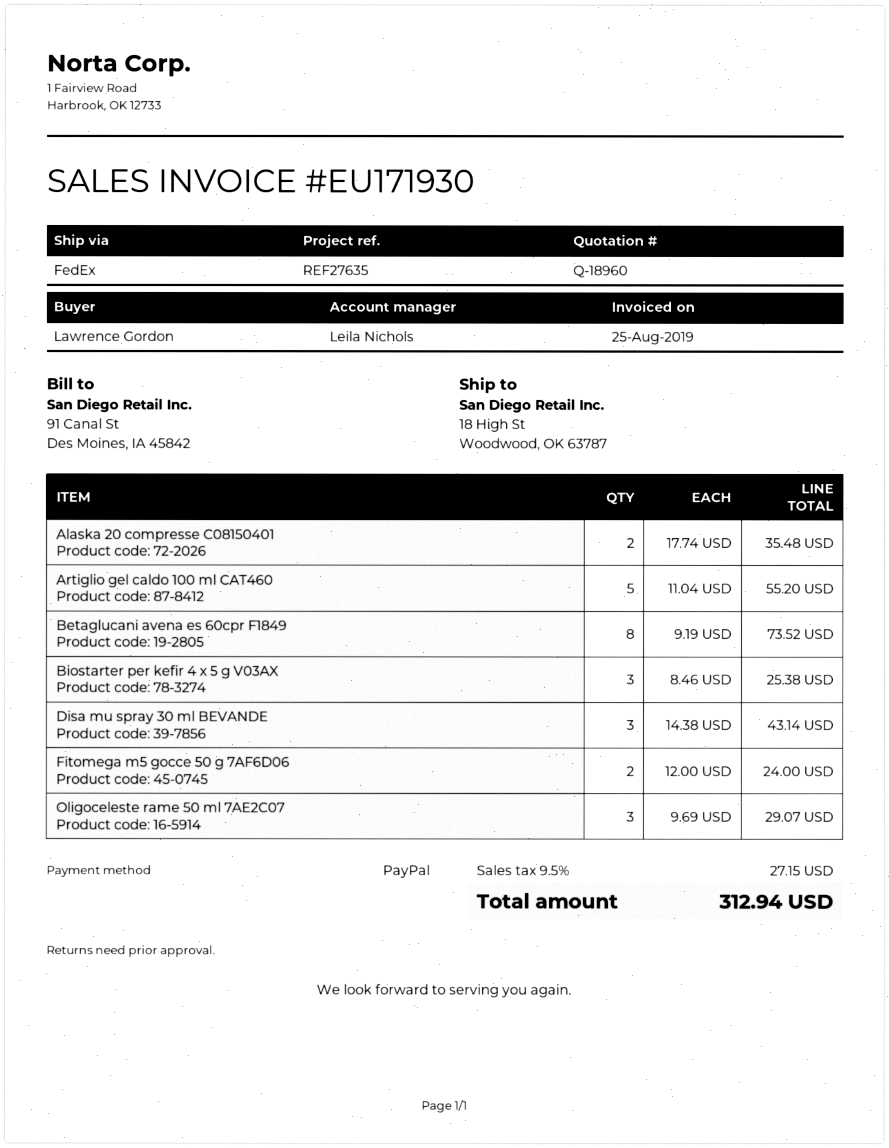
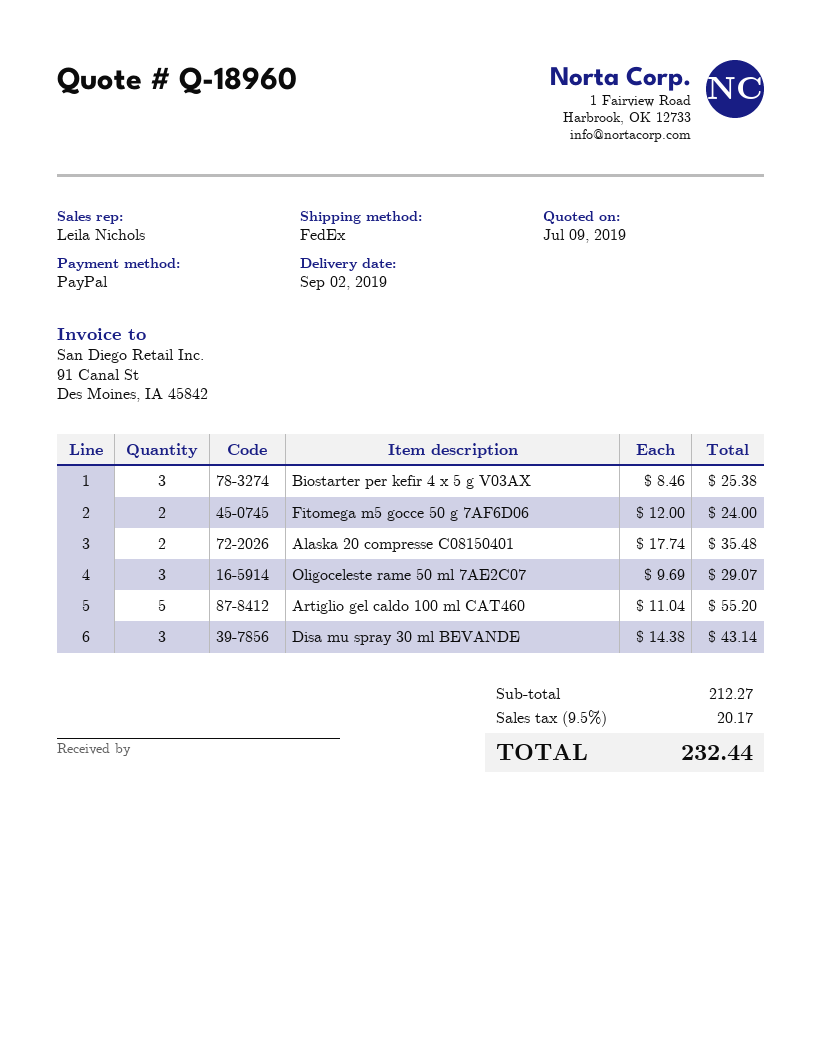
Betaglucani avena es 60cpr F1849: 8 x 9.19 = 73.52 -> none
tax: 9.5% = 27.15 -> 9.5% = 20.17
total: 312.94 -> 232.44

